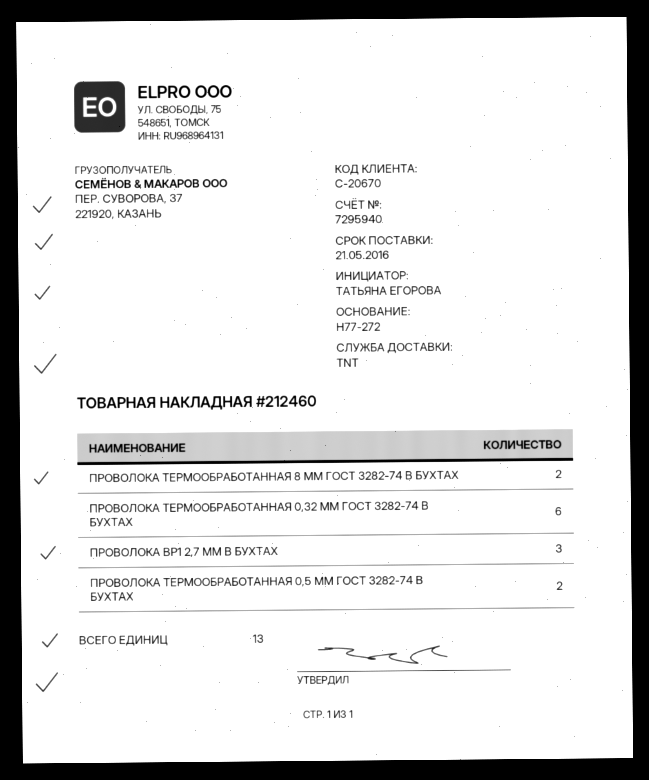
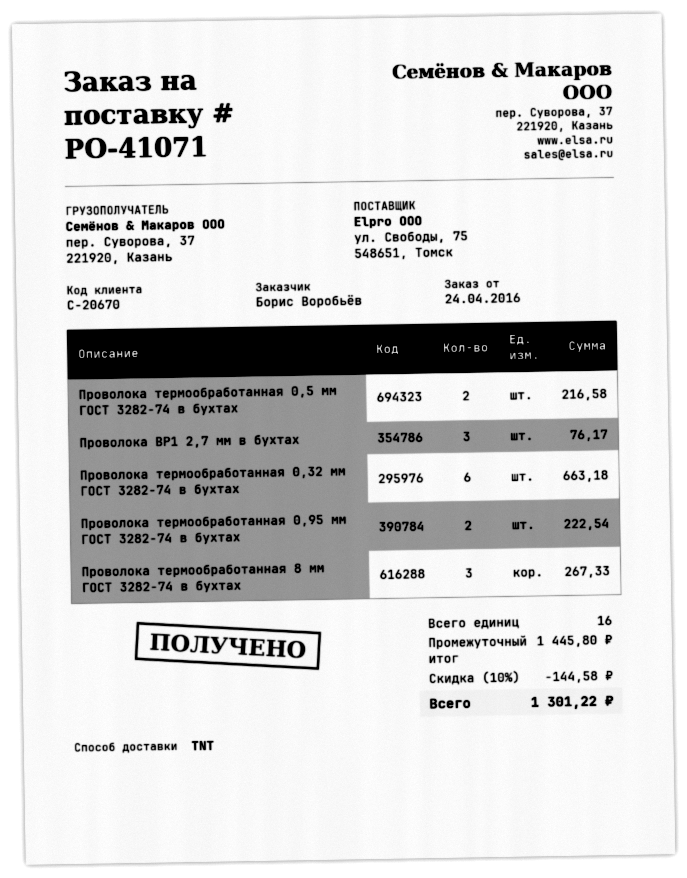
ordered by: ТАТЬЯНА ЕГОРОВА -> Борис Воробьёв
ПРОВОЛОКА ТЕРМООБРАБОТАННАЯ 8 ММ ГОСТ 3282-74 В БУХТАХ: 2 -> 3
Проволока термообработанная 0,95 мм ГОСТ 3282-74 в бухтах: none -> 2
total quantity: 13 -> 16

